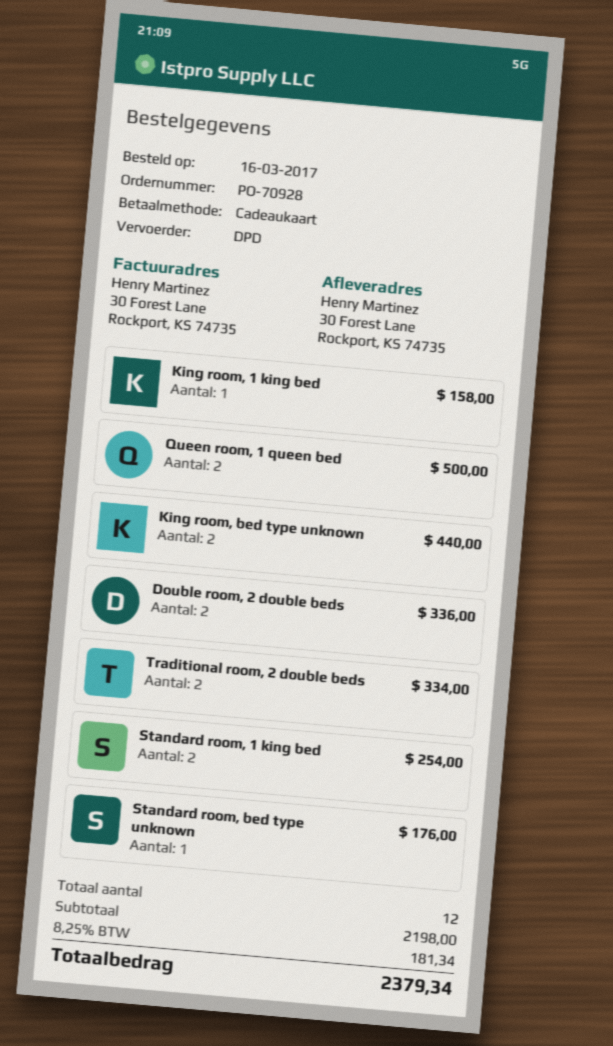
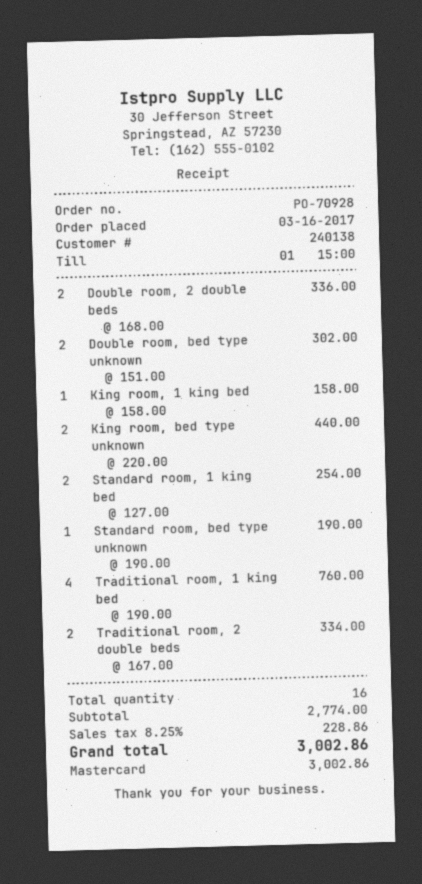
payment method: gift card -> Mastercard
Queen room, 1 queen bed: 2 for 500.00 -> none
Standard room, bed type unknown: 1 for 176.00 -> 1 for 190.00
Double room, bed type unknown: none -> 2 for 302.00
Traditional room, 1 king bed: none -> 4 for 760.00
total quantity: 12 -> 16
subtotal: 2198.00 -> 2774.00
tax: 8.25% = 181.34 -> 8.25% = 228.86
total: 2379.34 -> 3002.86

